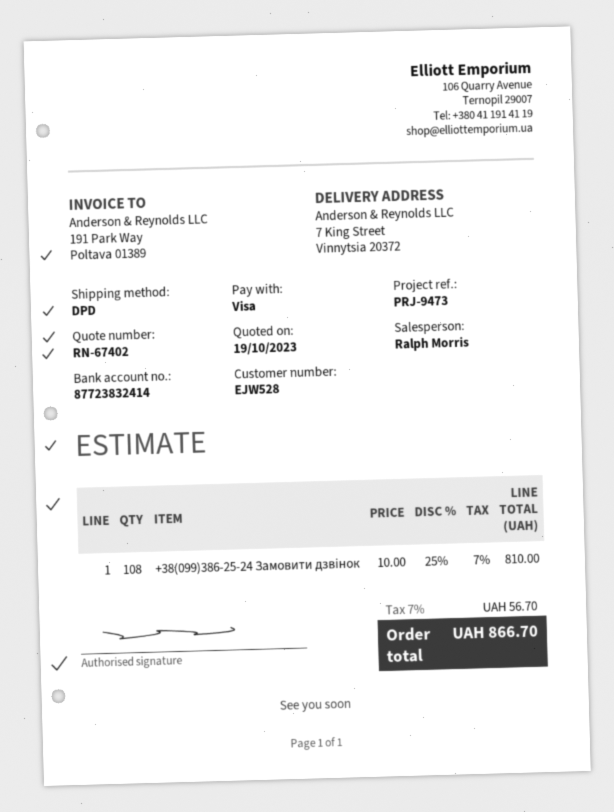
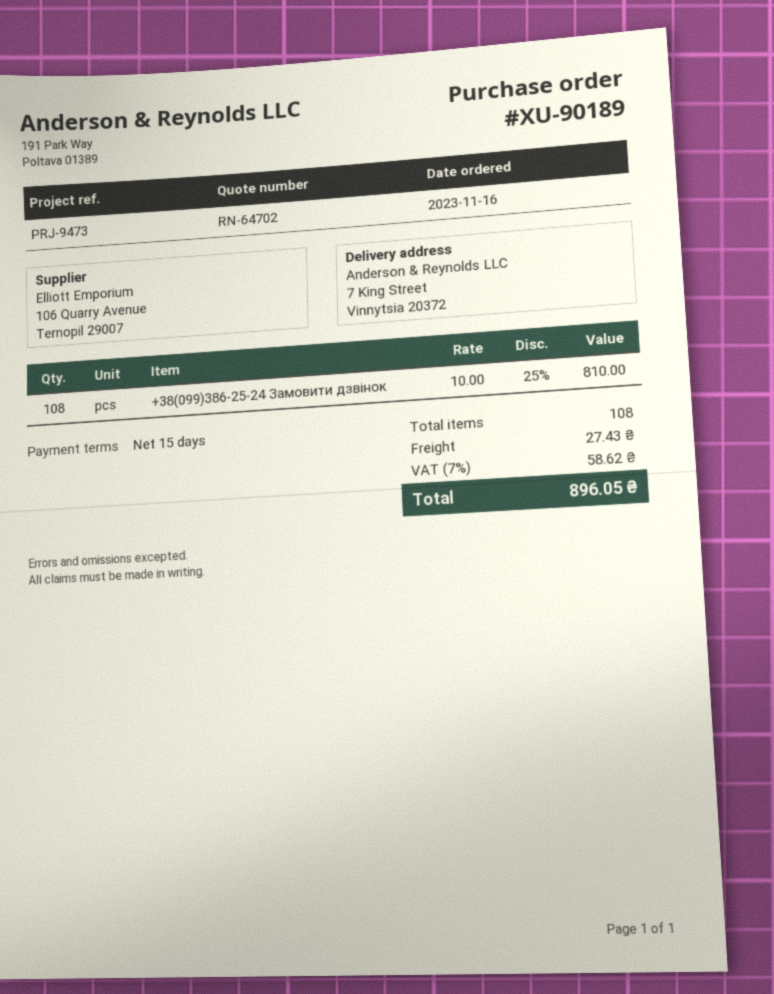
quote number: RN-67402 -> RN-64702
shipping: none -> 27.43
tax: 7% = 56.70 -> 7% = 58.62
total: 866.70 -> 896.05

